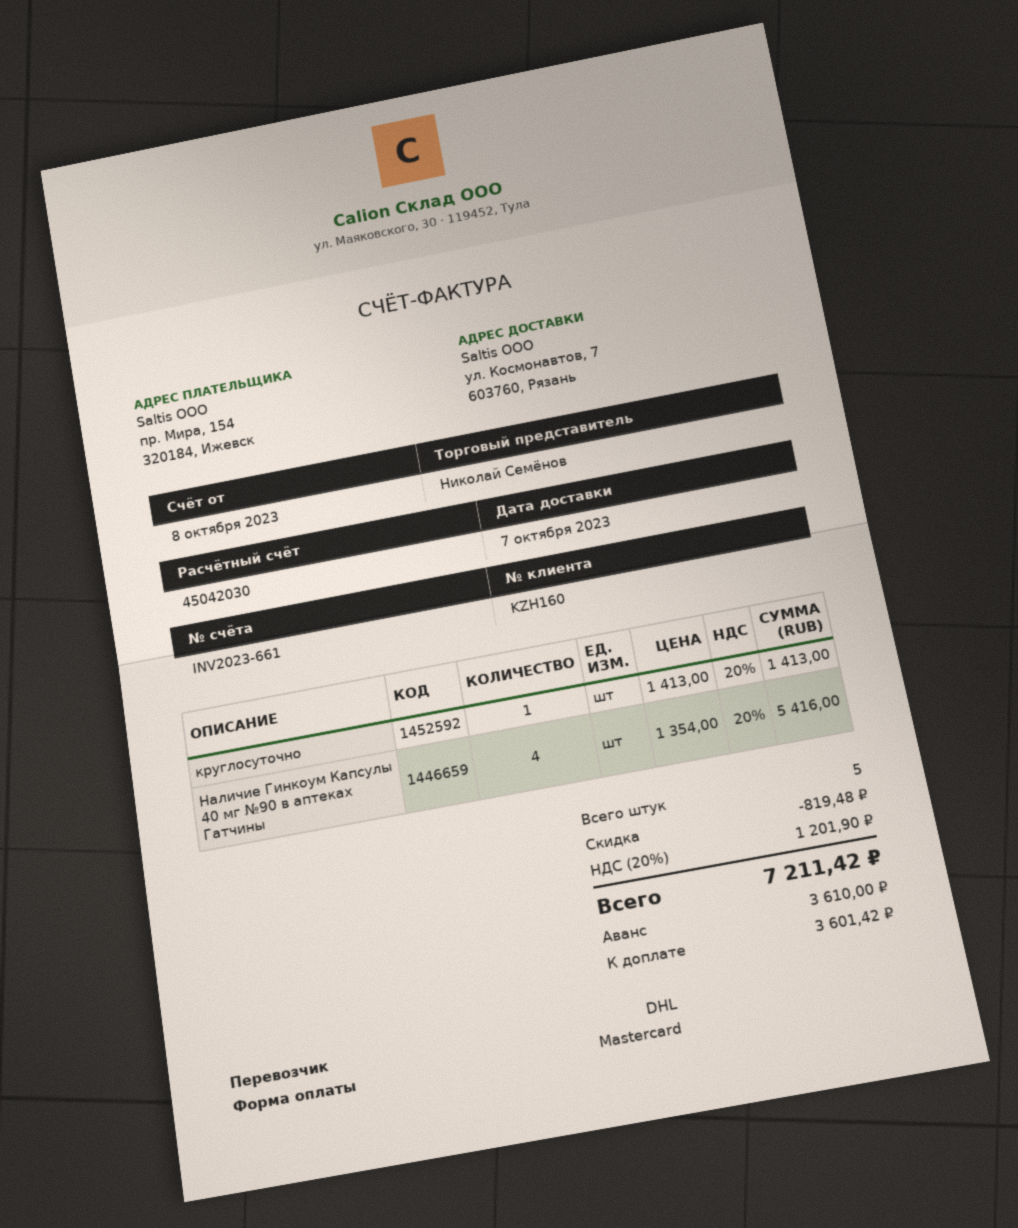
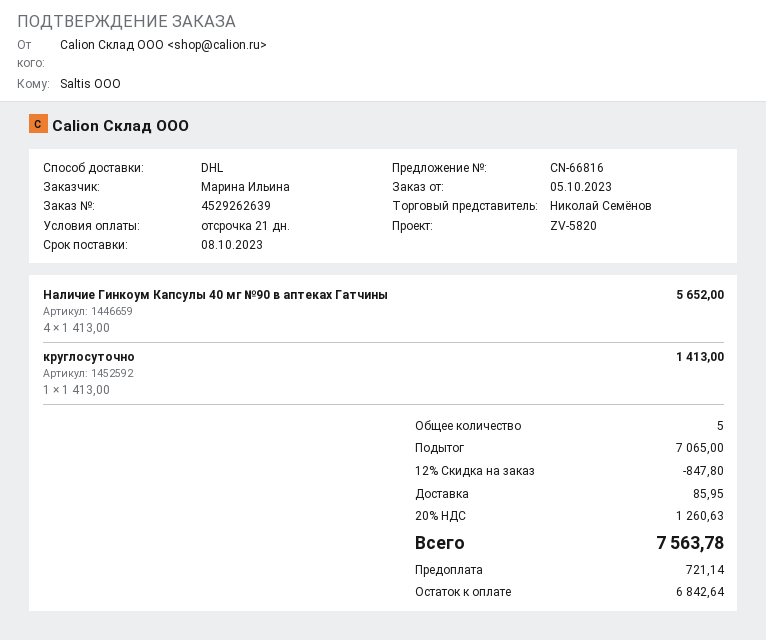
delivery date: 2023-10-07 -> 2023-10-08
Наличие Гинкоум Капсулы 40 мг №90 в аптеках Гатчины: 4 x 1354.00 = 5416.00 -> 4 x 1413.00 = 5652.00
discount: 819.48 -> 847.80
shipping: none -> 85.95
tax: 20% = 1201.90 -> 20% = 1260.63
total: 7211.42 -> 7563.78
deposit: 3610.00 -> 721.14
balance: 3601.42 -> 6842.64

